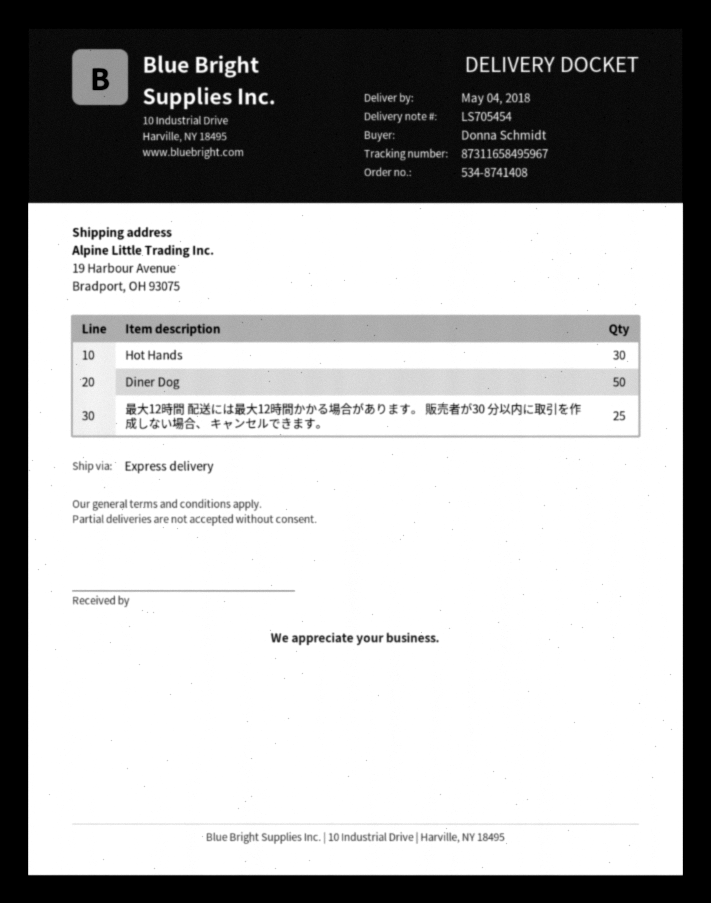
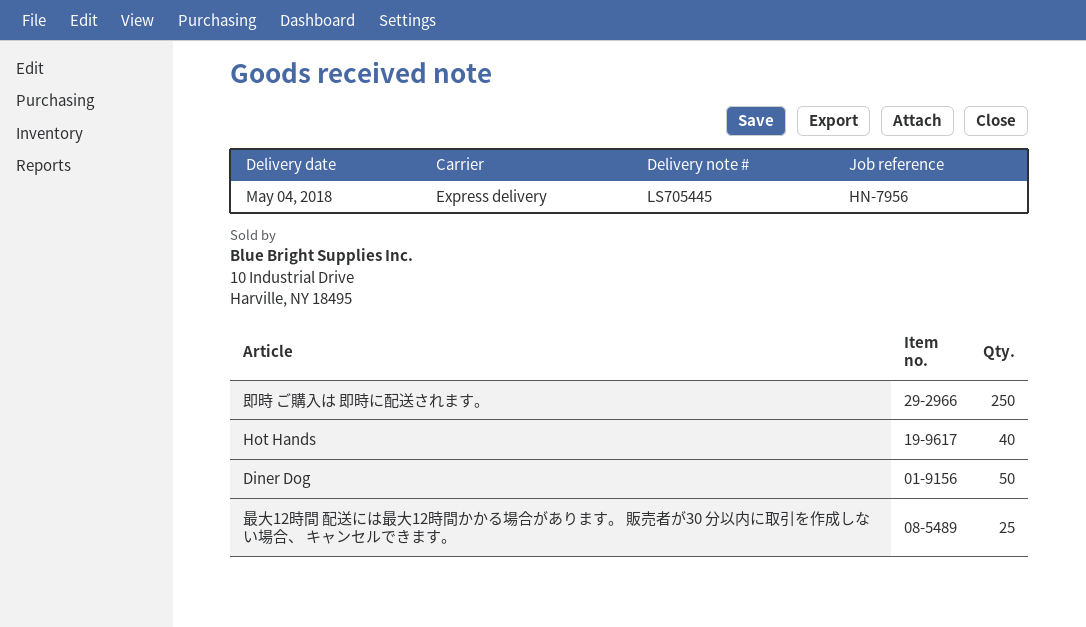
delivery note number: LS705454 -> LS705445
Hot Hands: 30 -> 40
即時 ご購入は 即時に配送されます。: none -> 250

